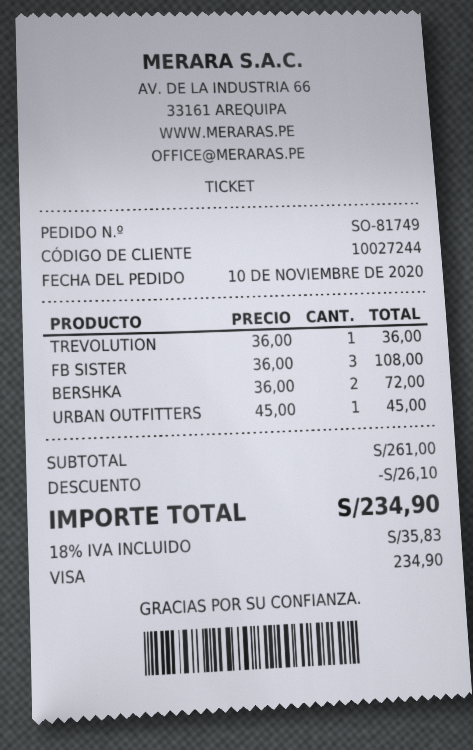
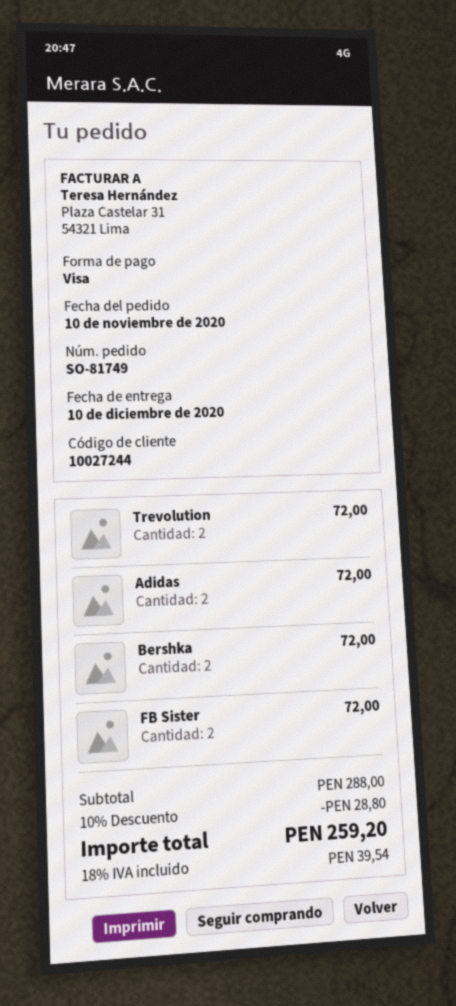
TREVOLUTION: 1 for 36.00 -> 2 for 72.00
FB SISTER: 3 for 108.00 -> 2 for 72.00
URBAN OUTFITTERS: 1 for 45.00 -> none
Adidas: none -> 2 for 72.00
subtotal: 261.00 -> 288.00
discount: 26.10 -> 28.80
tax: 18% = 35.83 -> 18% = 39.54
total: 234.90 -> 259.20

